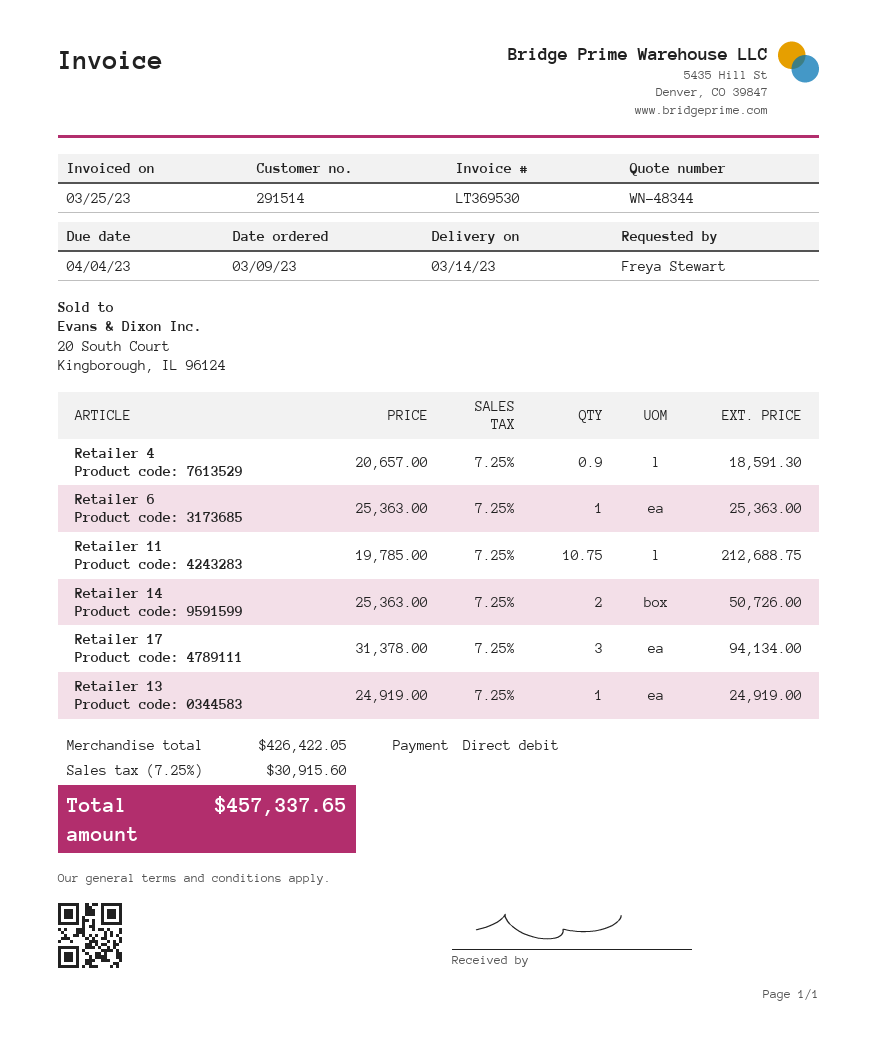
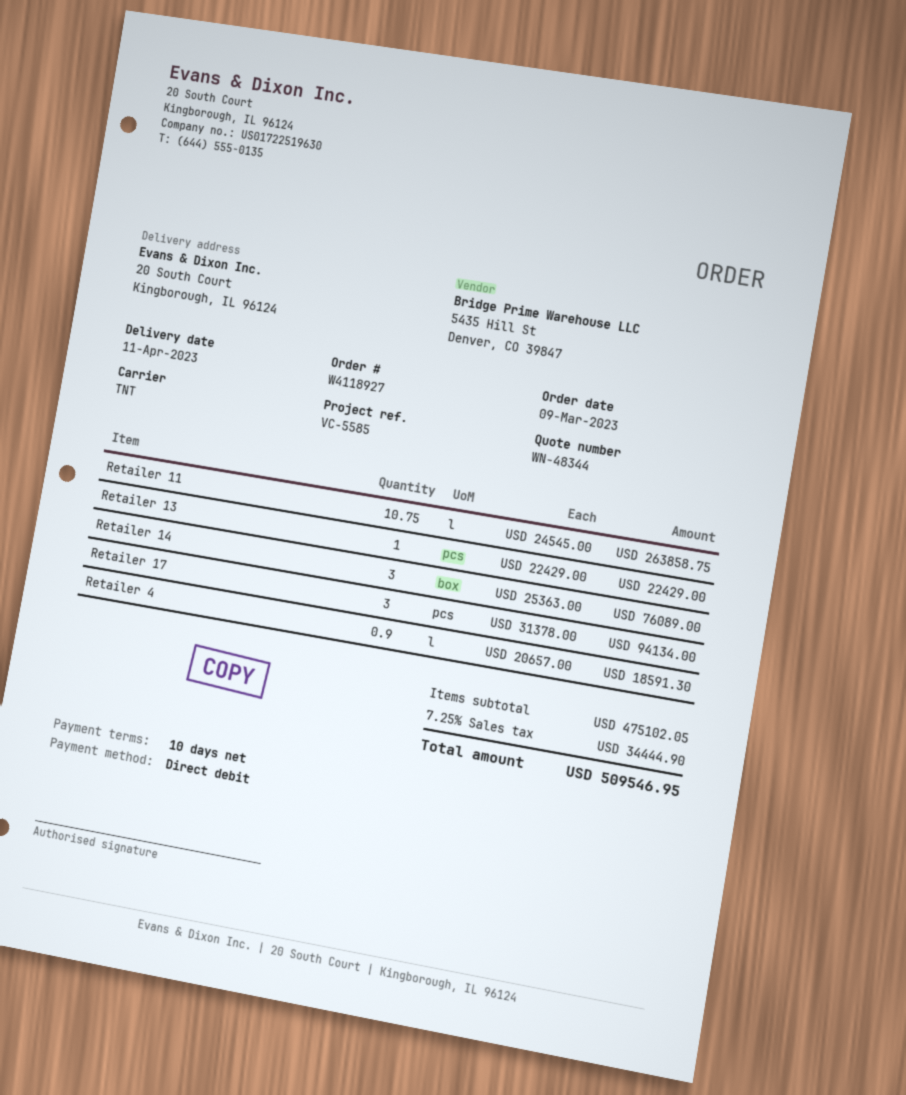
delivery date: 2023-03-14 -> 2023-04-11
Retailer 6: 1 x 25363.00 = 25363.00 -> none
Retailer 11: 10.75 x 19785.00 = 212688.75 -> 10.75 x 24545.00 = 263858.75
Retailer 14: 2 x 25363.00 = 50726.00 -> 3 x 25363.00 = 76089.00
Retailer 13: 1 x 24919.00 = 24919.00 -> 1 x 22429.00 = 22429.00
subtotal: 426422.05 -> 475102.05
tax: 7.25% = 30915.60 -> 7.25% = 34444.90
total: 457337.65 -> 509546.95

